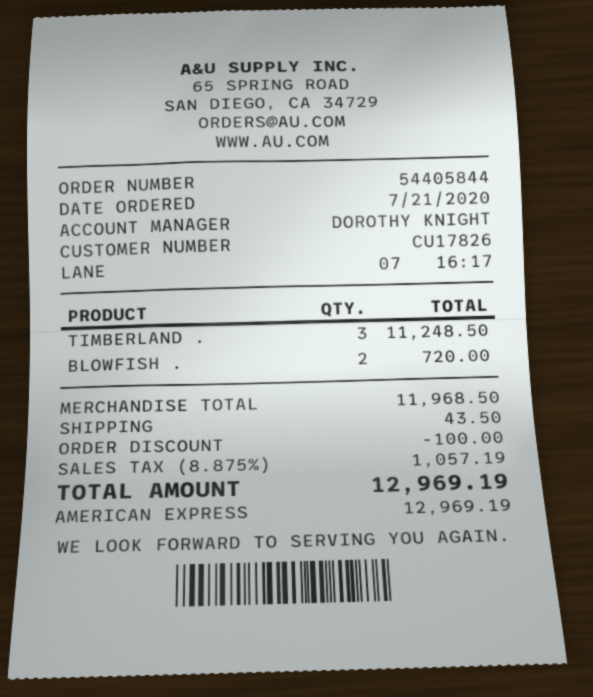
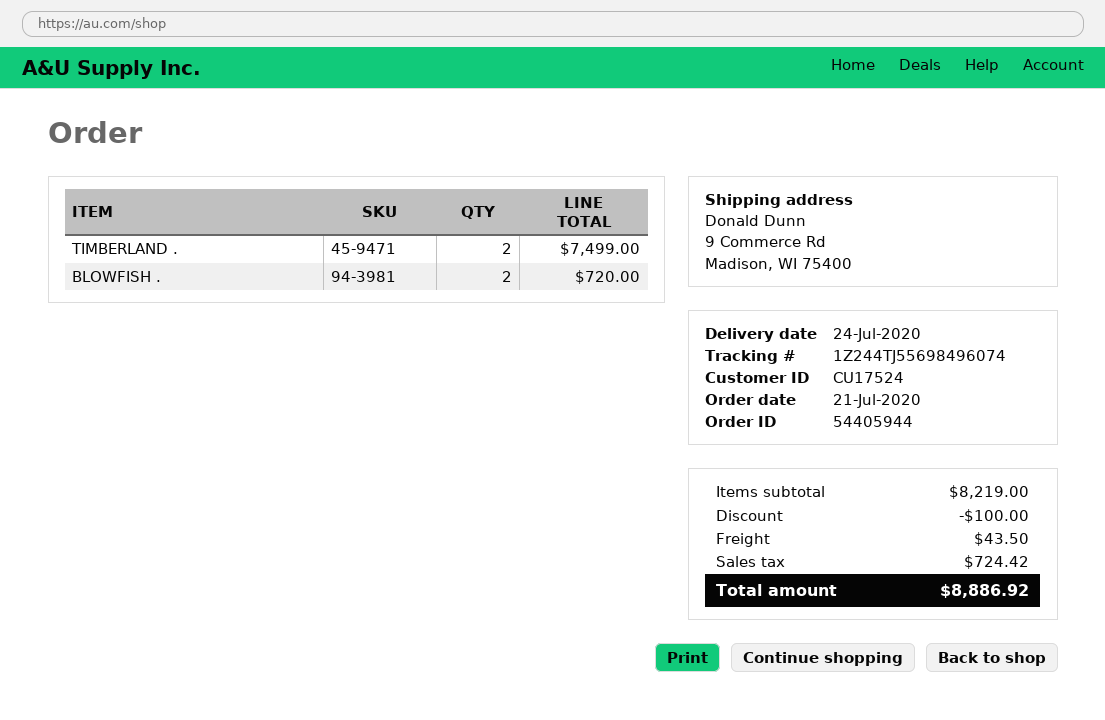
order number: 54405844 -> 54405944
customer number: CU17826 -> CU17524
TIMBERLAND .: 3 for 11248.50 -> 2 for 7499.00
subtotal: 11968.50 -> 8219.00
tax: 1057.19 -> 724.42
total: 12969.19 -> 8886.92

